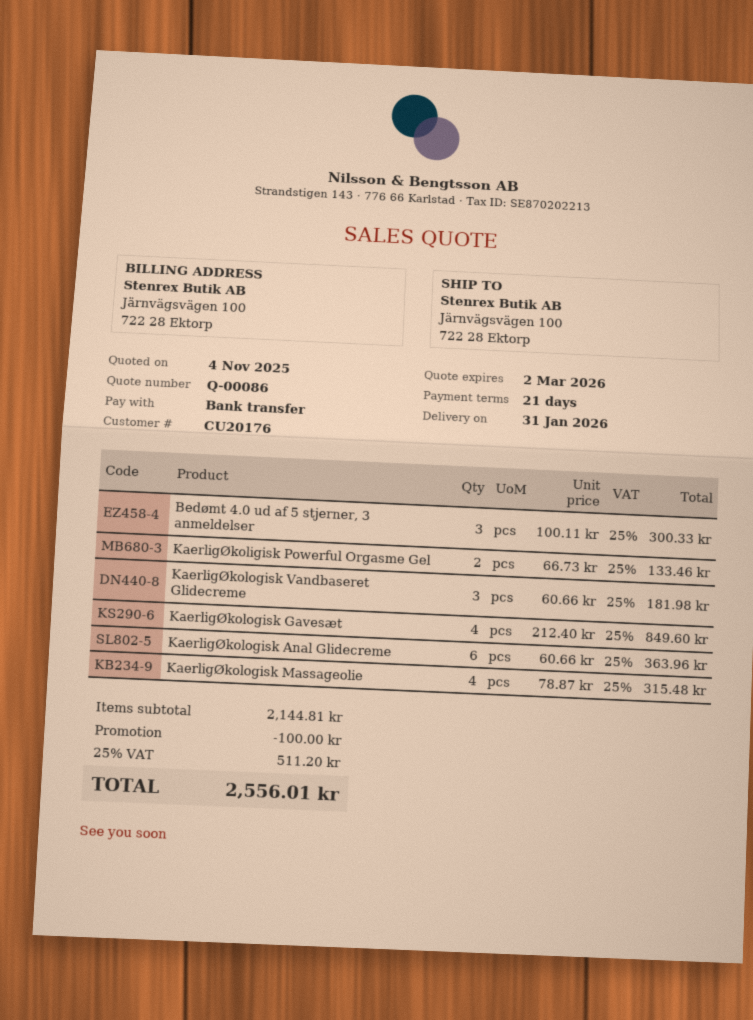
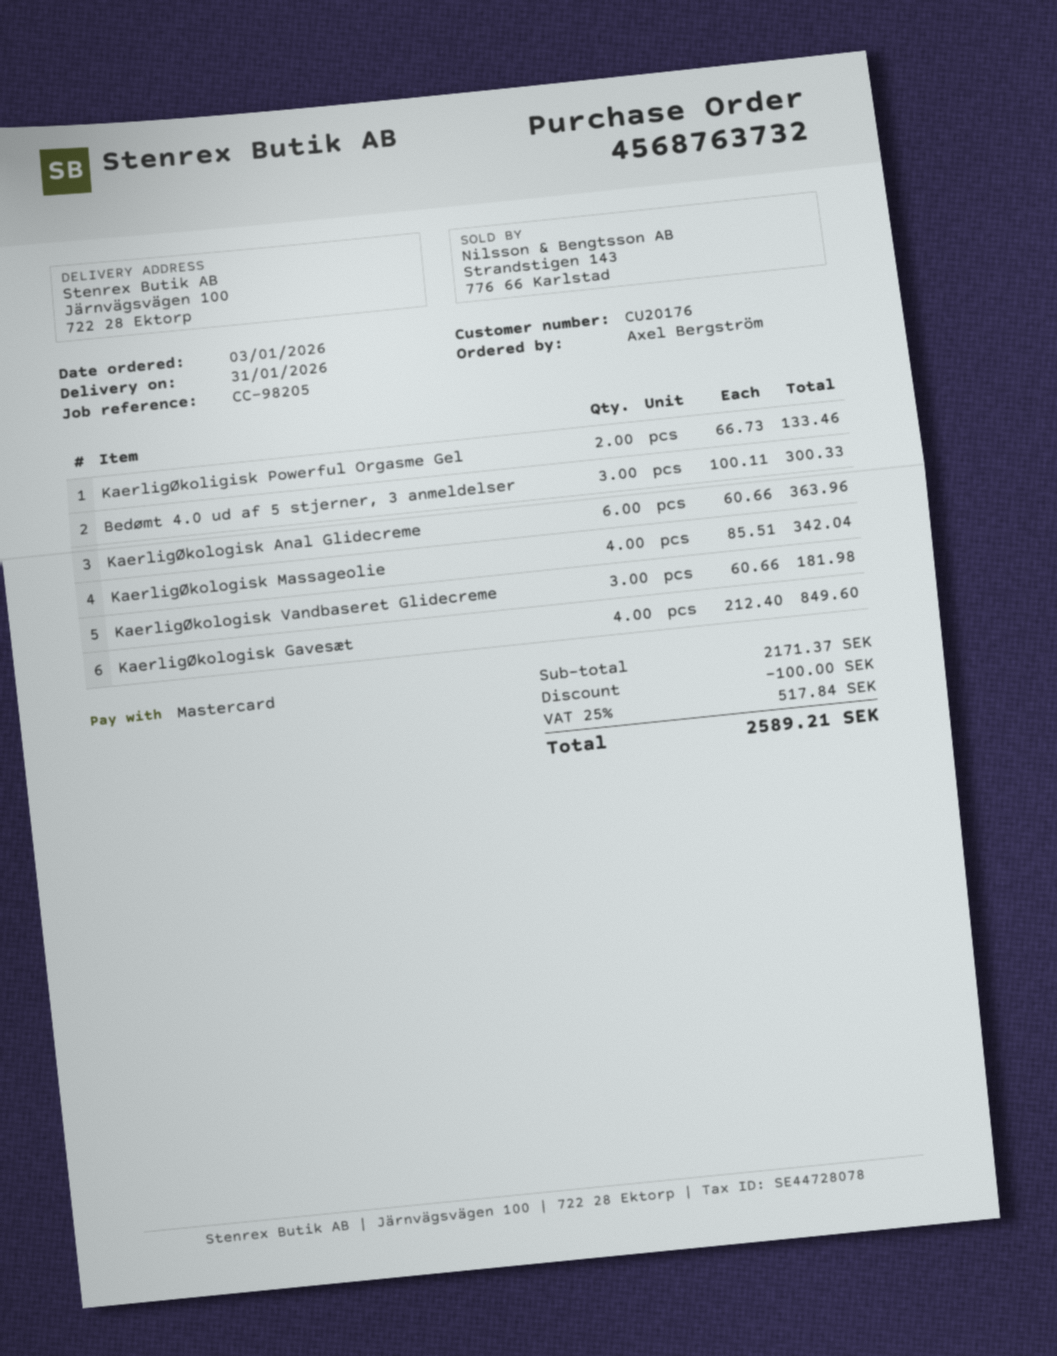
payment method: bank transfer -> Mastercard
KaerligØkologisk Massageolie: 4 x 78.87 = 315.48 -> 4 x 85.51 = 342.04
subtotal: 2144.81 -> 2171.37
tax: 25% = 511.20 -> 25% = 517.84
total: 2556.01 -> 2589.21

